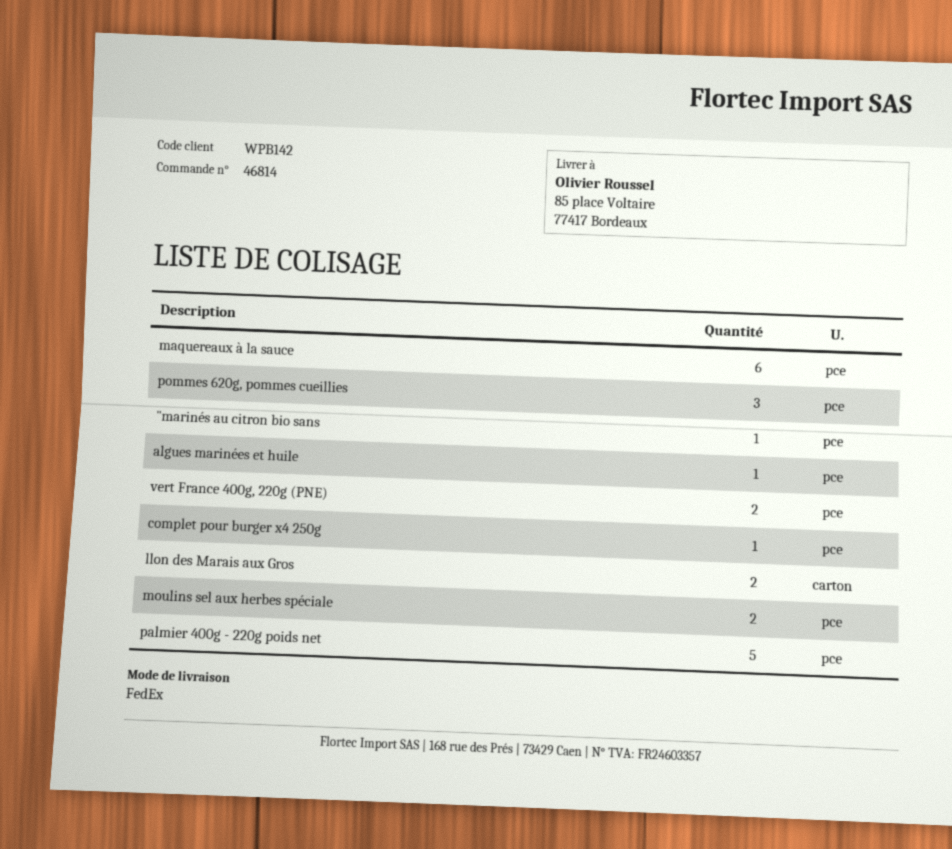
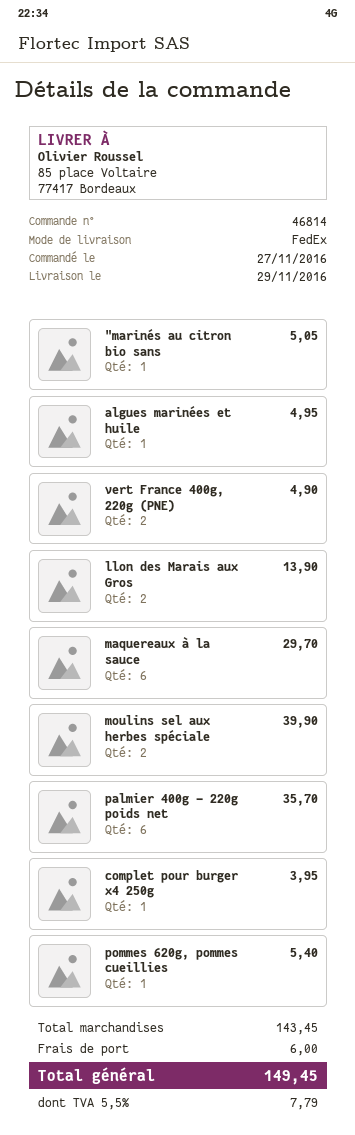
pommes 620g, pommes cueillies: 3 -> 1
palmier 400g - 220g poids net: 5 -> 6

